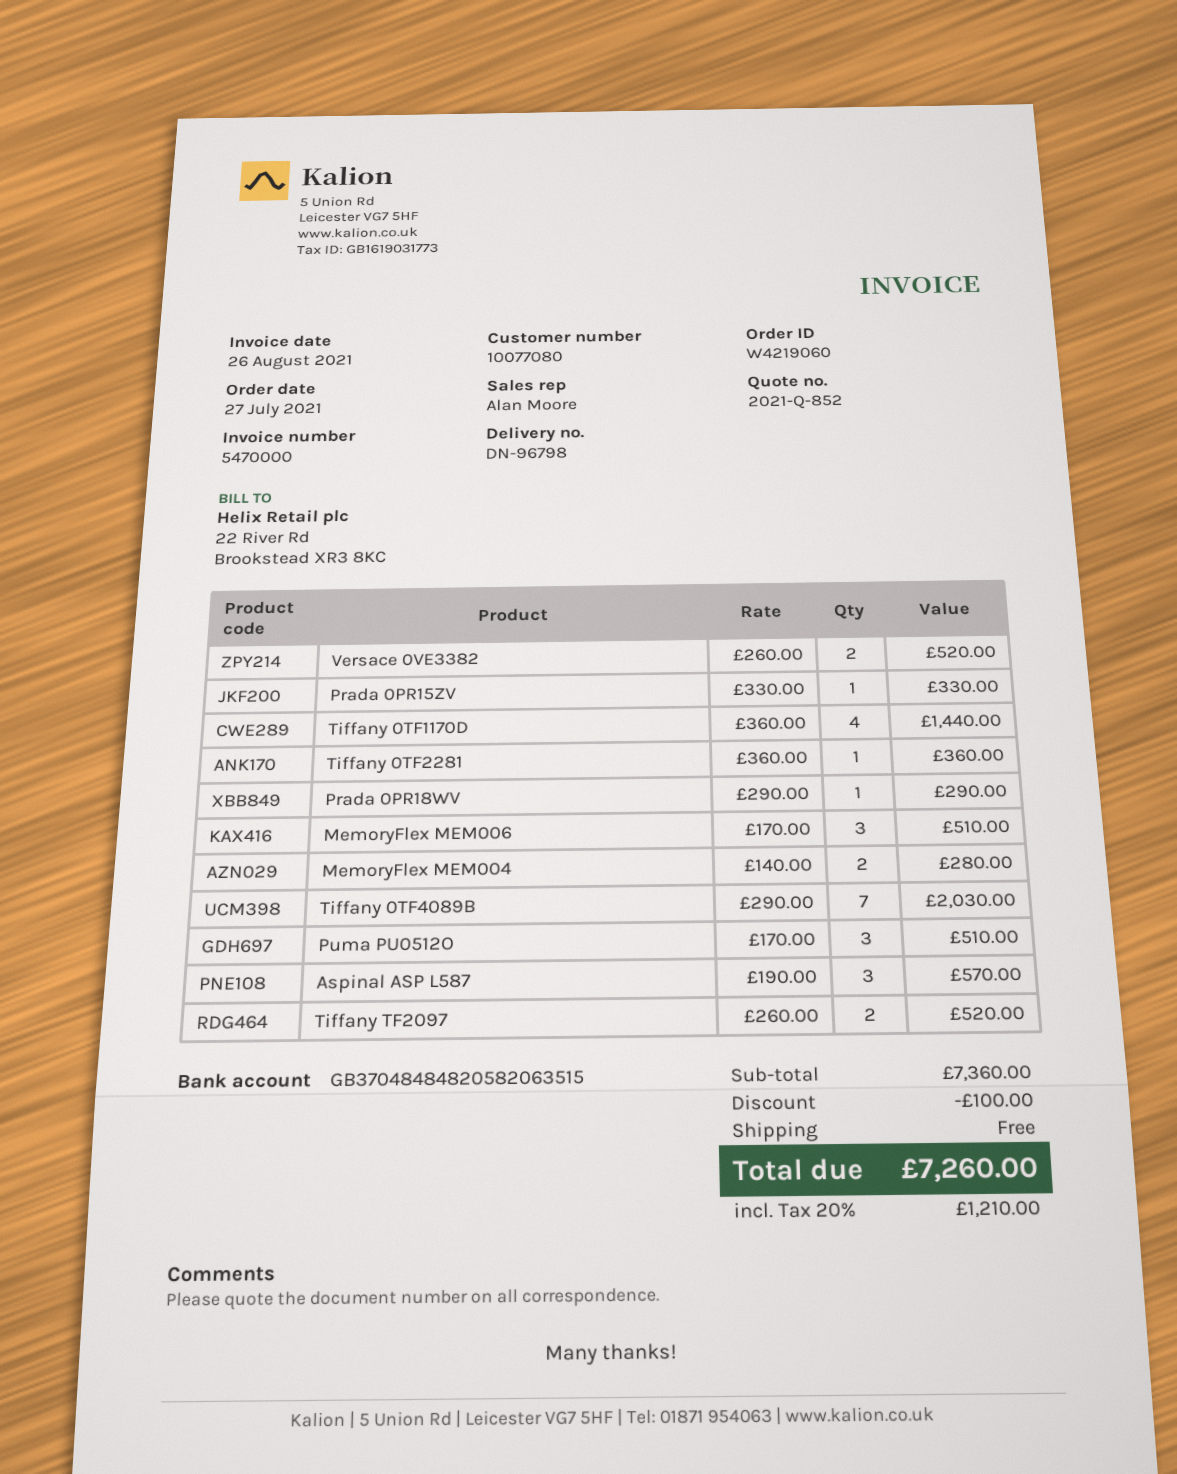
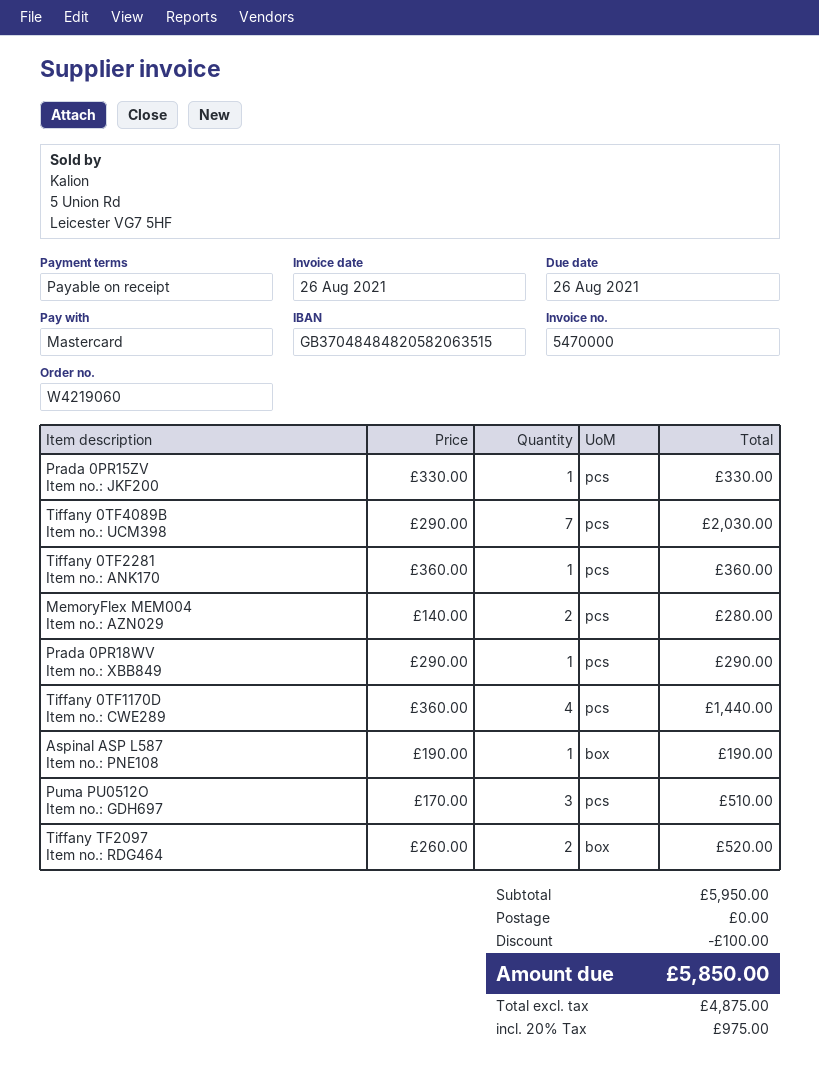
Versace 0VE3382: 2 x 260.00 = 520.00 -> none
MemoryFlex MEM006: 3 x 170.00 = 510.00 -> none
Aspinal ASP L587: 3 x 190.00 = 570.00 -> 1 x 190.00 = 190.00
subtotal: 7360.00 -> 5950.00
tax: 20% = 1210.00 -> 20% = 975.00
total: 7260.00 -> 5850.00

